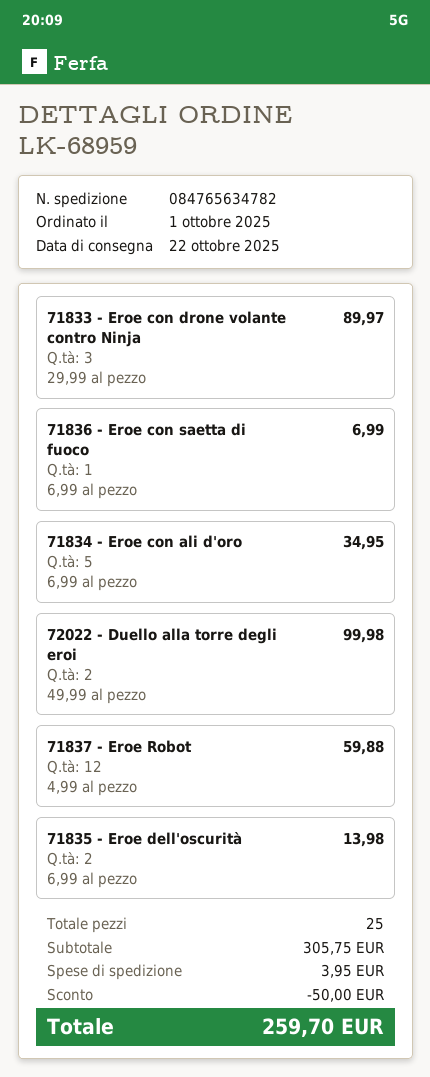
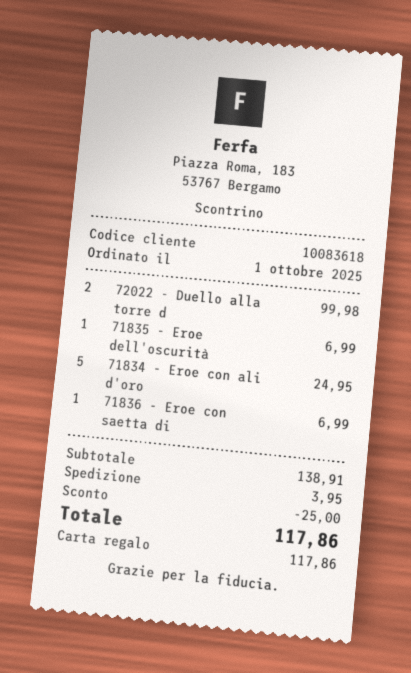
71833 - Eroe con drone volante contro Ninja: 3 for 89.97 -> none
71834 - Eroe con ali d'oro: 5 for 34.95 -> 5 for 24.95
71837 - Eroe Robot: 12 for 59.88 -> none
71835 - Eroe dell'oscurità: 2 for 13.98 -> 1 for 6.99
subtotal: 305.75 -> 138.91
discount: 50.00 -> 25.00
total: 259.70 -> 117.86

